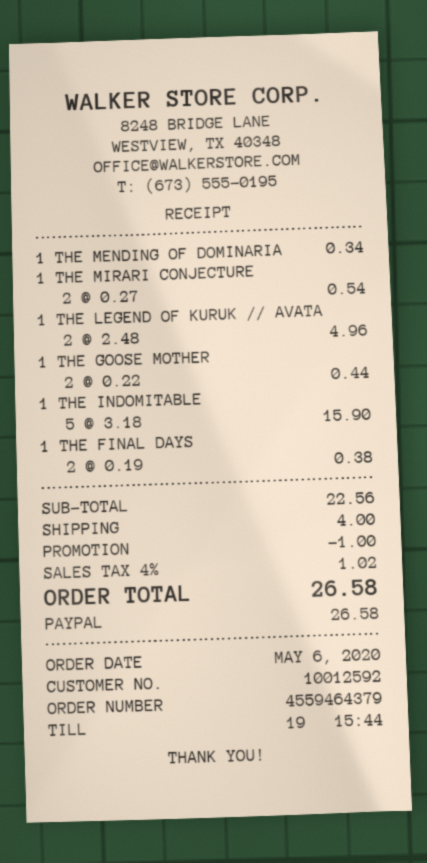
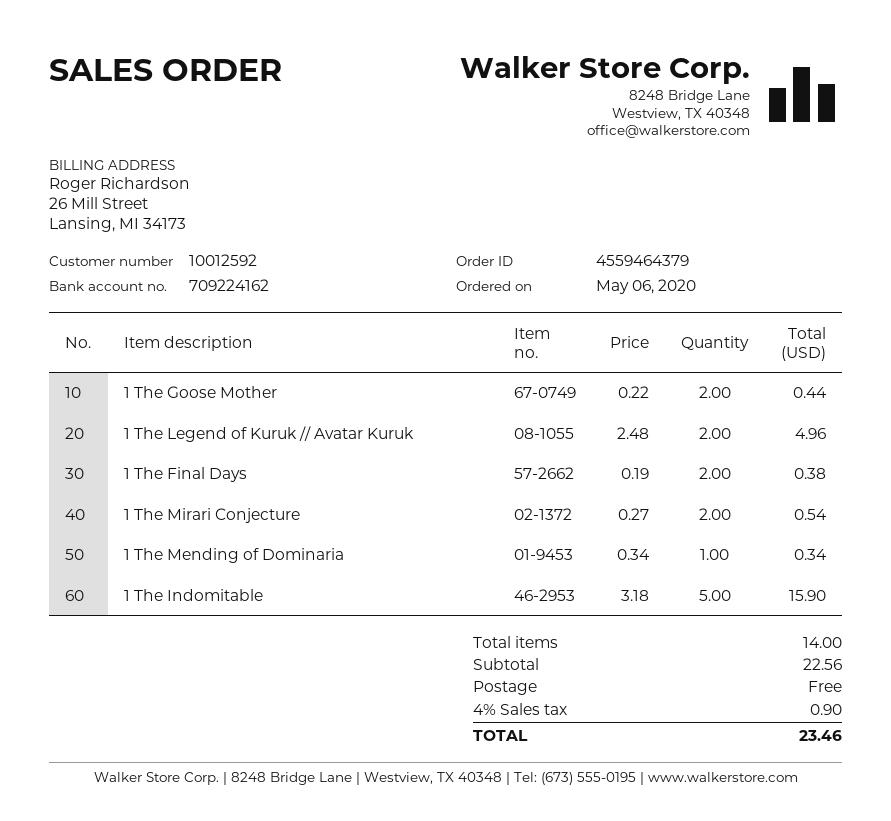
discount: 1.00 -> none
shipping: 4.00 -> 0.00
tax: 4% = 1.02 -> 4% = 0.90
total: 26.58 -> 23.46

